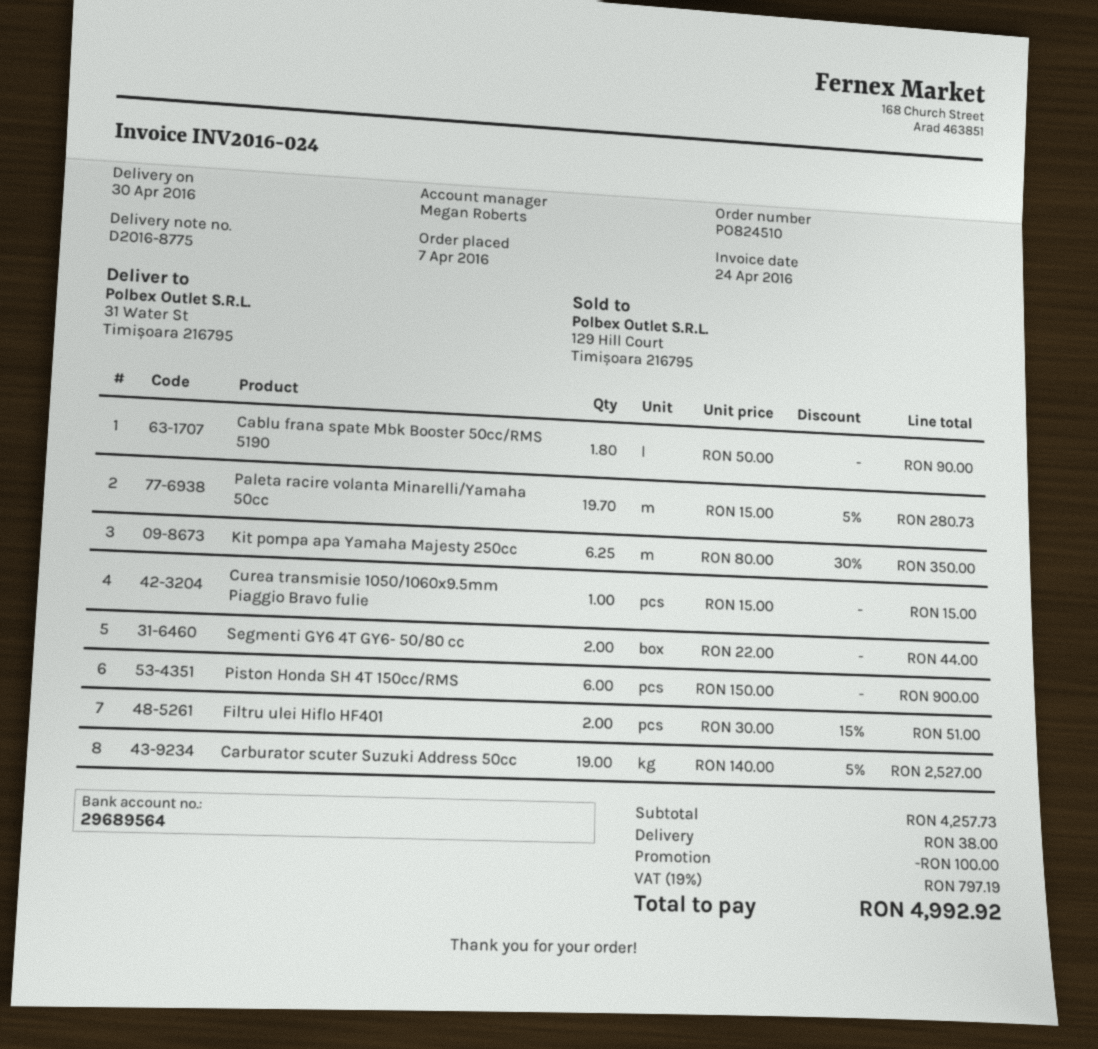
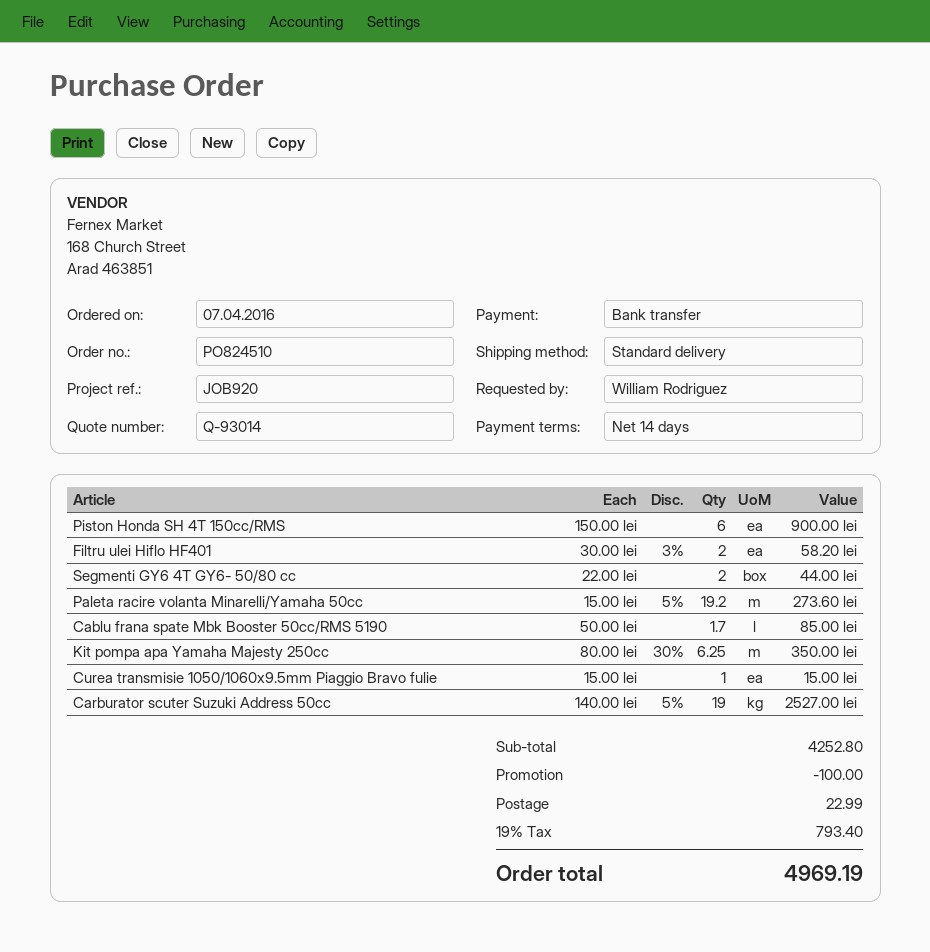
Cablu frana spate Mbk Booster 50cc/RMS 5190: 1.8 x 50.00 = 90.00 -> 1.7 x 50.00 = 85.00
Paleta racire volanta Minarelli/Yamaha 50cc: 19.7 x 15.00 - 5% = 280.73 -> 19.2 x 15.00 - 5% = 273.60
Filtru ulei Hiflo HF401: 2 x 30.00 - 15% = 51.00 -> 2 x 30.00 - 3% = 58.20
subtotal: 4257.73 -> 4252.80
shipping: 38.00 -> 22.99
tax: 19% = 797.19 -> 19% = 793.40
total: 4992.92 -> 4969.19

